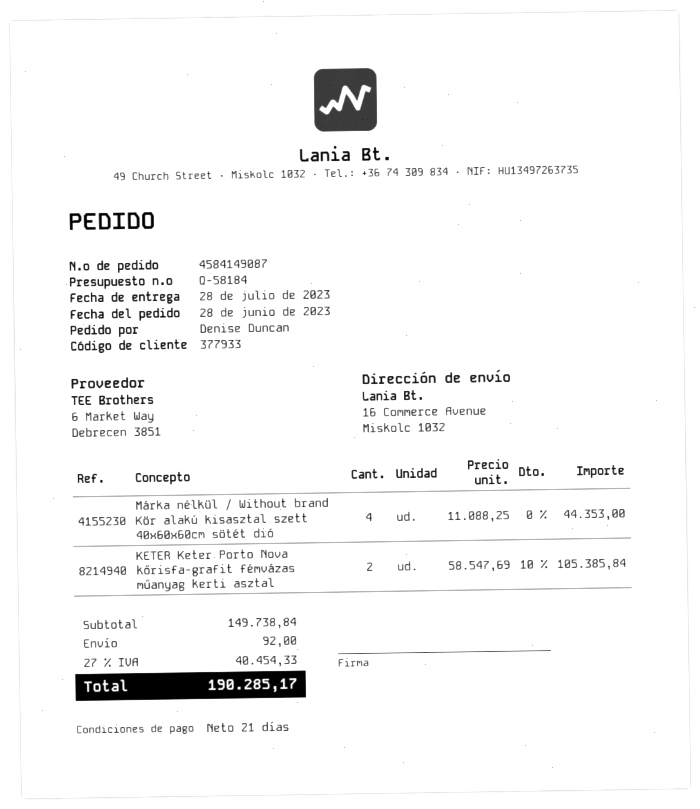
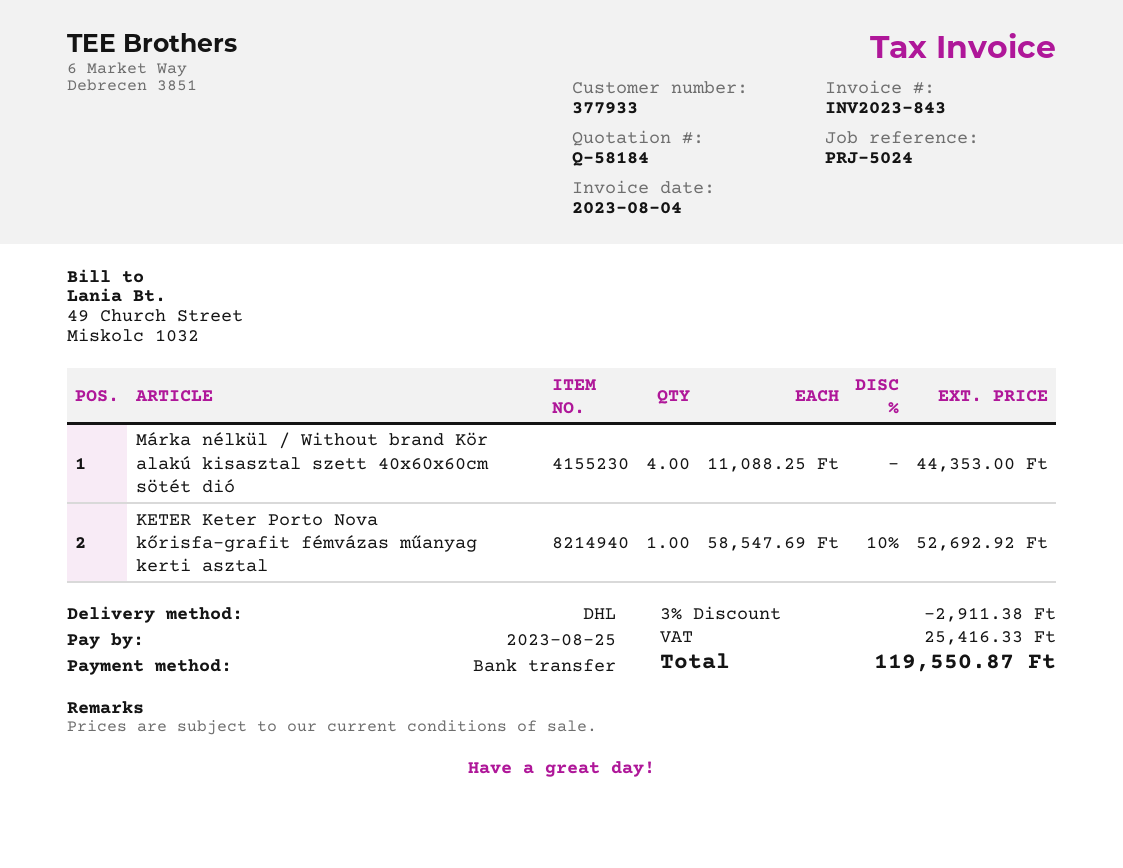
KETER Keter Porto Nova kőrisfa-grafit fémvázas műanyag kerti asztal: 2 x 58547.69 - 10% = 105385.84 -> 1 x 58547.69 - 10% = 52692.92
discount: none -> 3% = 2911.38
shipping: 92.00 -> none
tax: 40454.33 -> 25416.33
total: 190285.17 -> 119550.87

